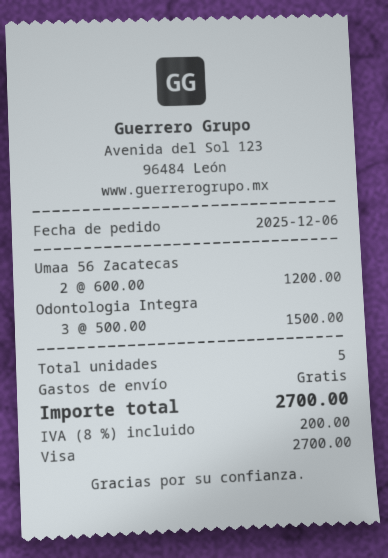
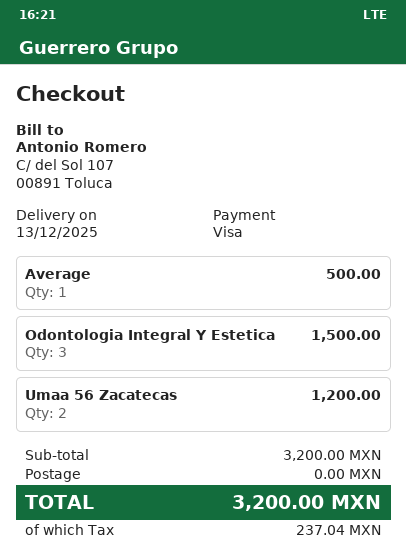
Average: none -> 1 for 500.00
tax: 200.00 -> 237.04
total: 2700.00 -> 3200.00

